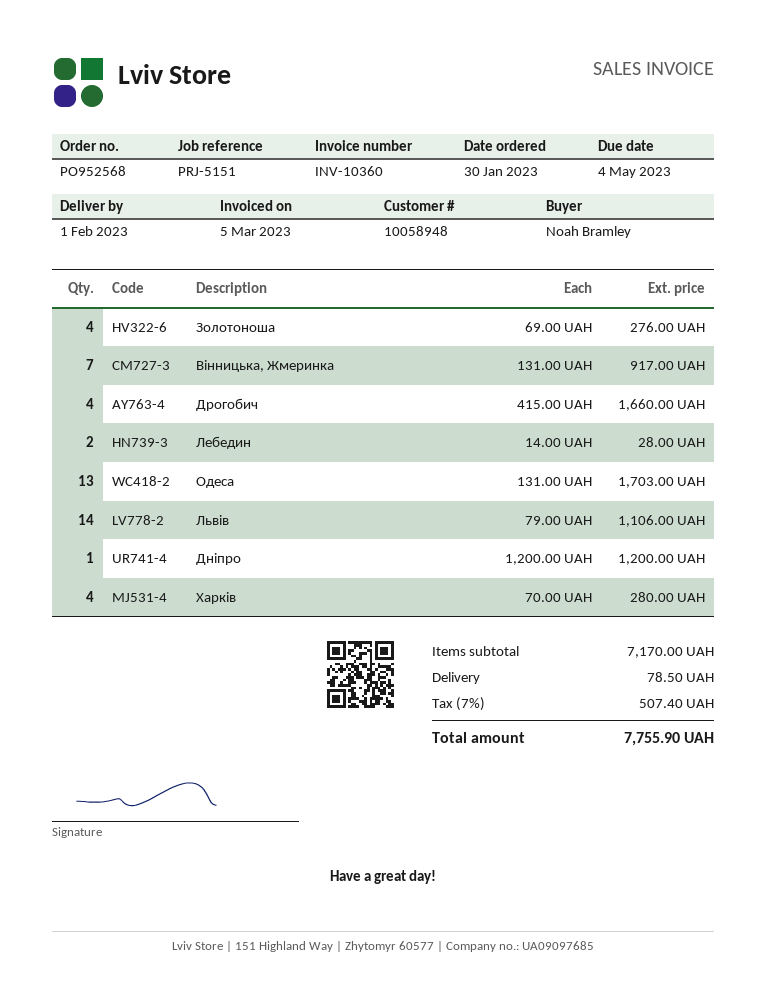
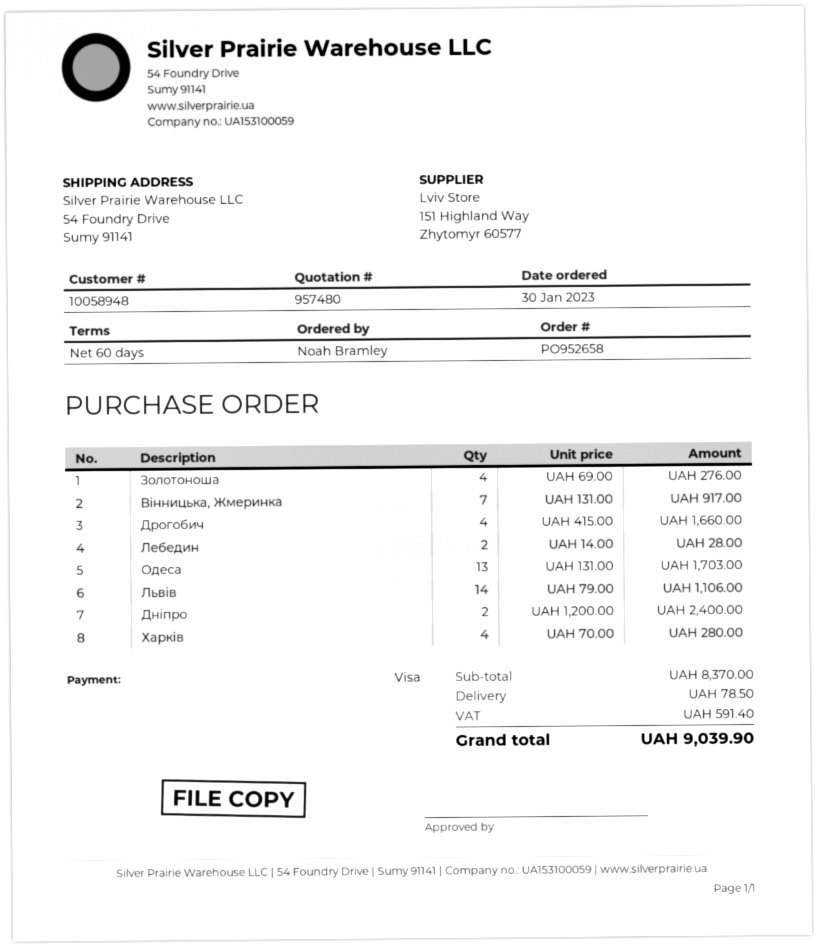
order number: PO952568 -> PO952658
Дніпро: 1 x 1200.00 = 1200.00 -> 2 x 1200.00 = 2400.00
subtotal: 7170.00 -> 8370.00
tax: 507.40 -> 591.40
total: 7755.90 -> 9039.90

